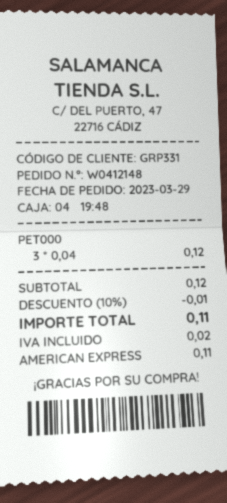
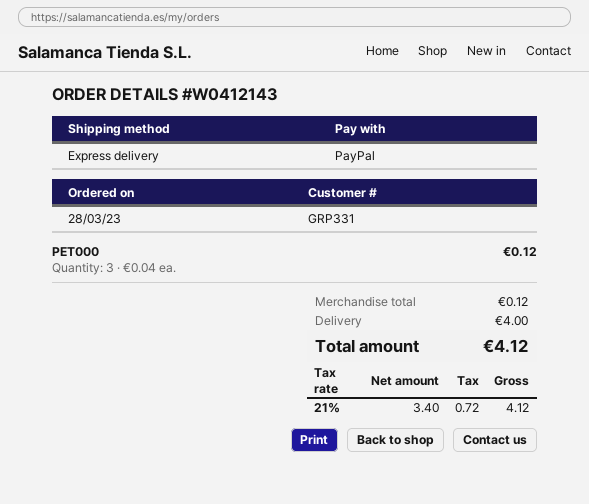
order number: W0412148 -> W0412143
order date: 2023-03-29 -> 2023-03-28
payment method: American Express -> PayPal
discount: 10% = 0.01 -> none
shipping: none -> 4.00
tax: 0.02 -> 0.72
total: 0.11 -> 4.12

